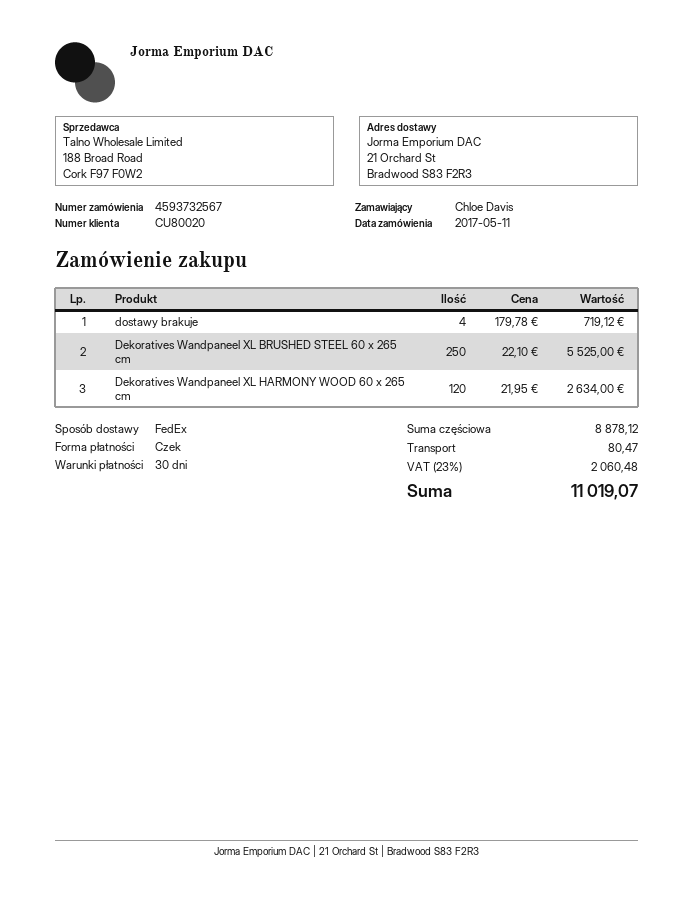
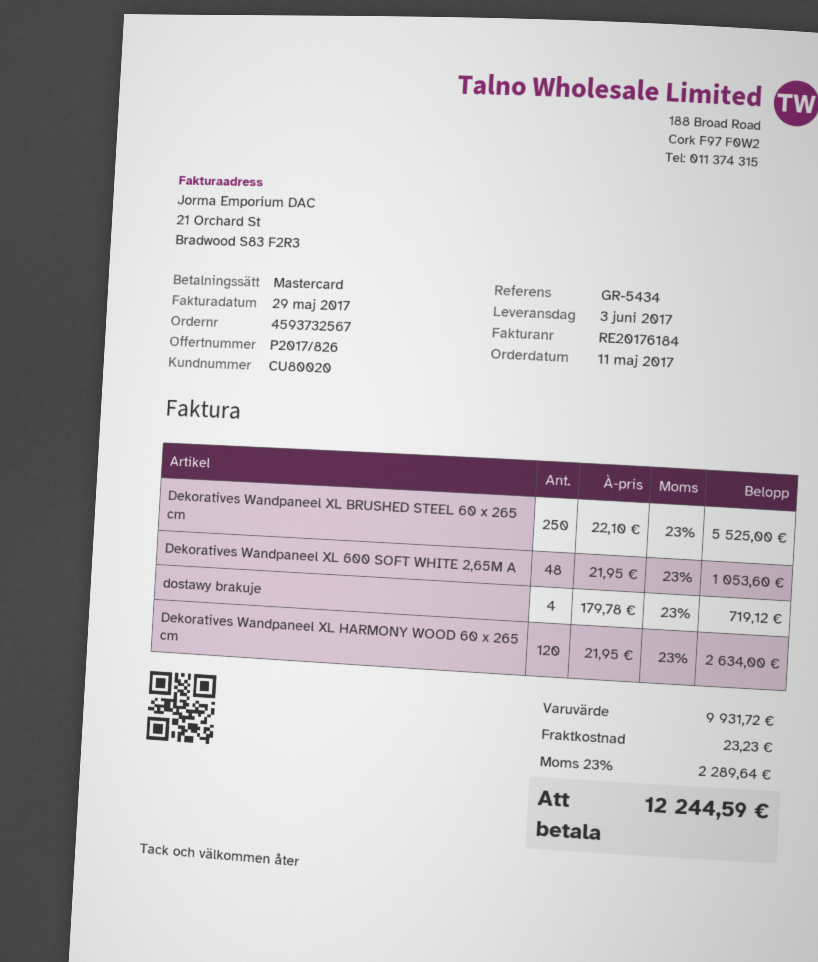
payment method: cheque -> Mastercard
Dekoratives Wandpaneel XL 600 SOFT WHITE 2,65M A: none -> 48 x 21.95 = 1053.60
subtotal: 8878.12 -> 9931.72
shipping: 80.47 -> 23.23
tax: 23% = 2060.48 -> 23% = 2289.64
total: 11019.07 -> 12244.59

